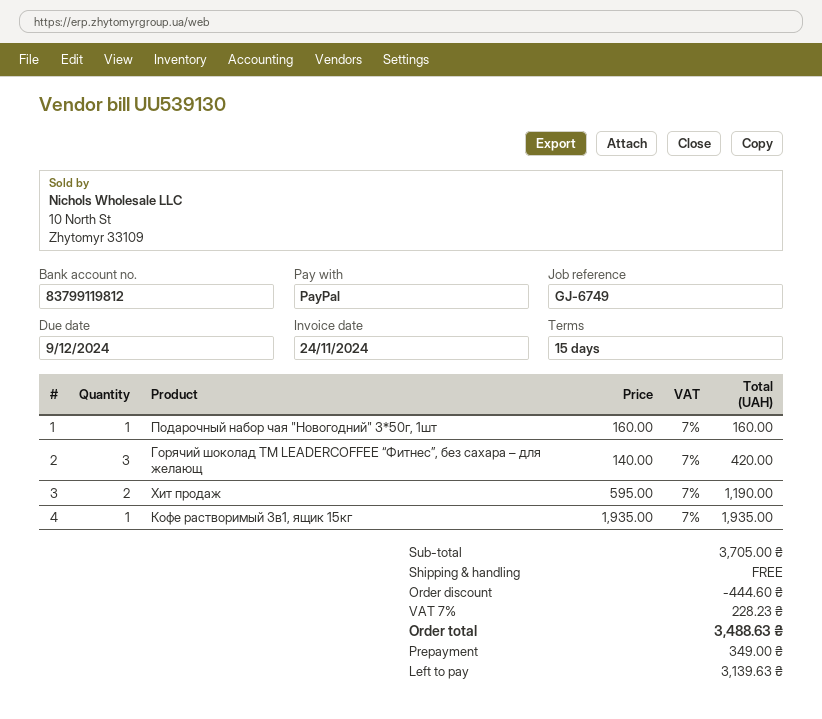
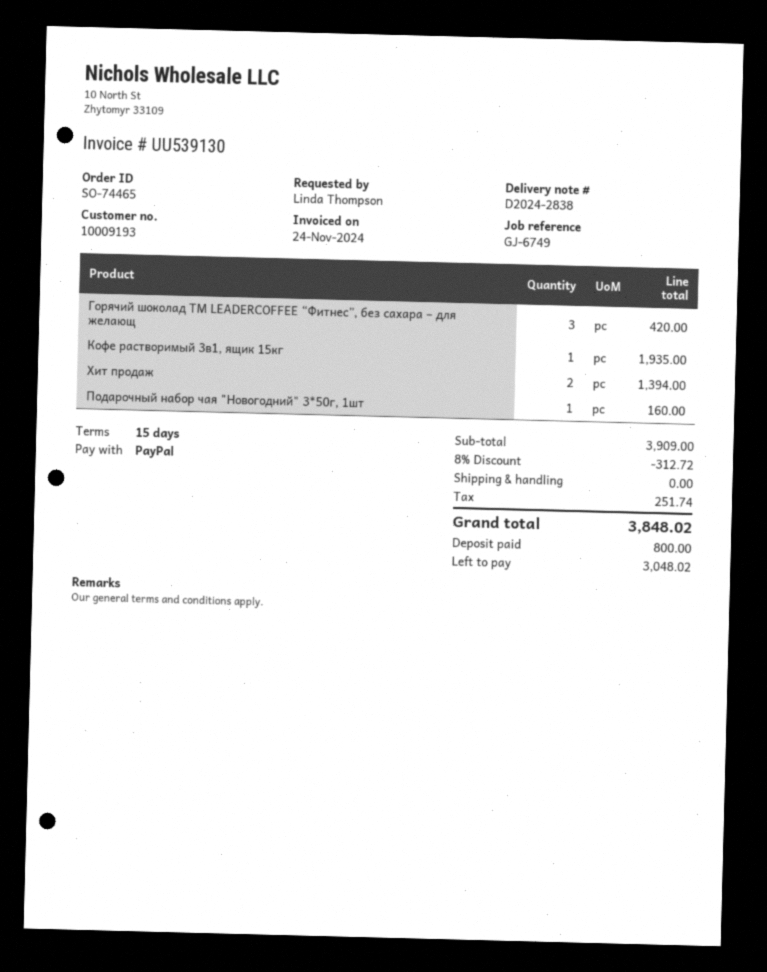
Хит продаж: 2 for 1190.00 -> 2 for 1394.00
subtotal: 3705.00 -> 3909.00
discount: 444.60 -> 312.72
tax: 228.23 -> 251.74
total: 3488.63 -> 3848.02
deposit: 349.00 -> 800.00
balance: 3139.63 -> 3048.02

